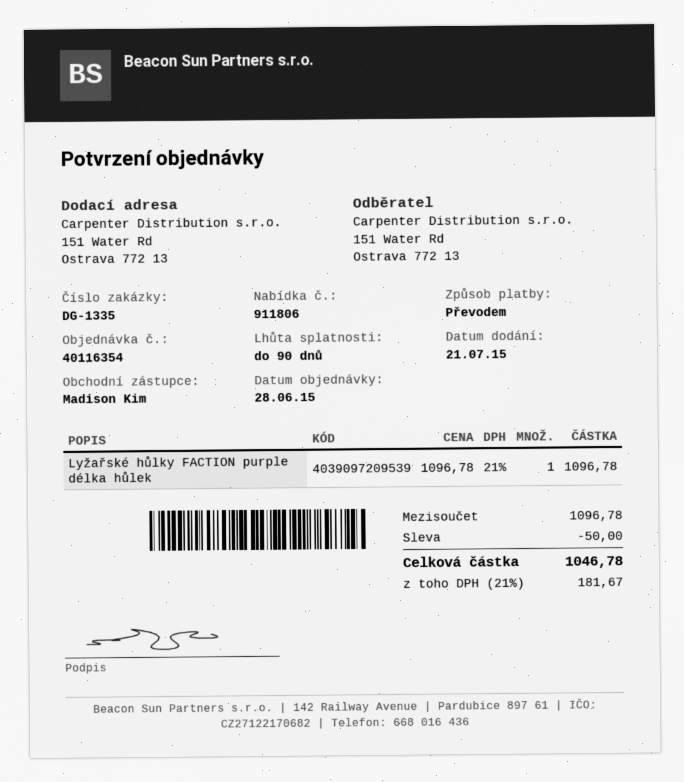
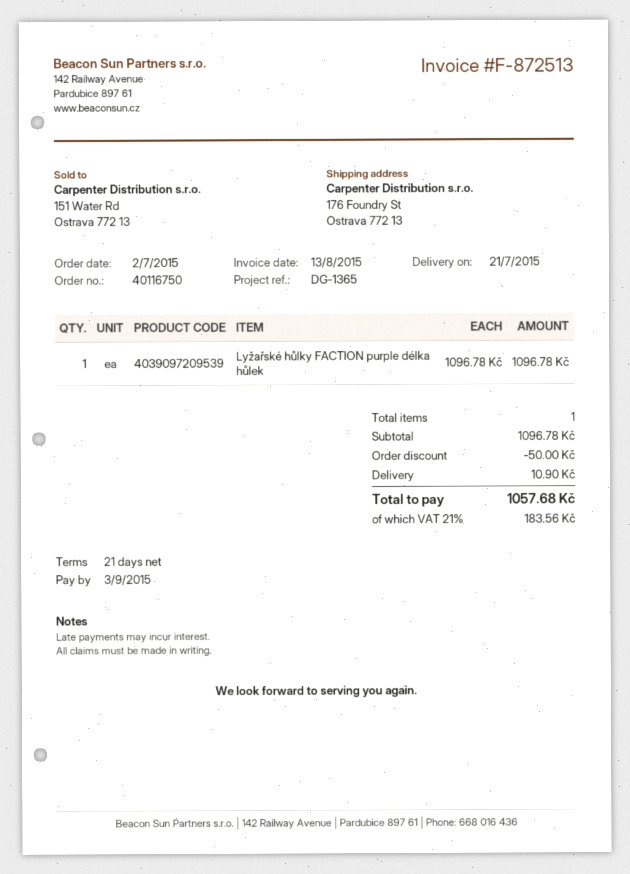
order number: 40116354 -> 40116750
order date: 2015-06-28 -> 2015-07-02
payment terms: 90 days -> 21 days
reference: DG-1335 -> DG-1365
ship to: 151 Water Rd, Ostrava 772 13 -> 176 Foundry St, Ostrava 772 13
shipping: none -> 10.90
tax: 21% = 181.67 -> 21% = 183.56
total: 1046.78 -> 1057.68

